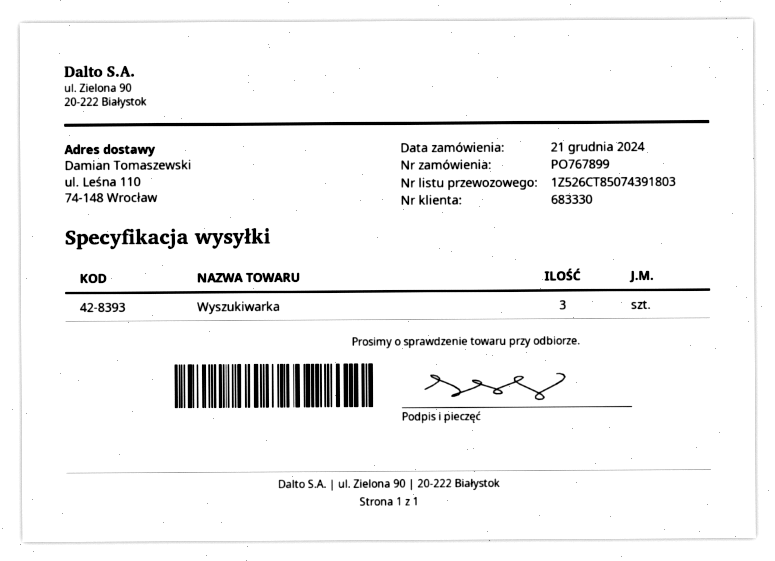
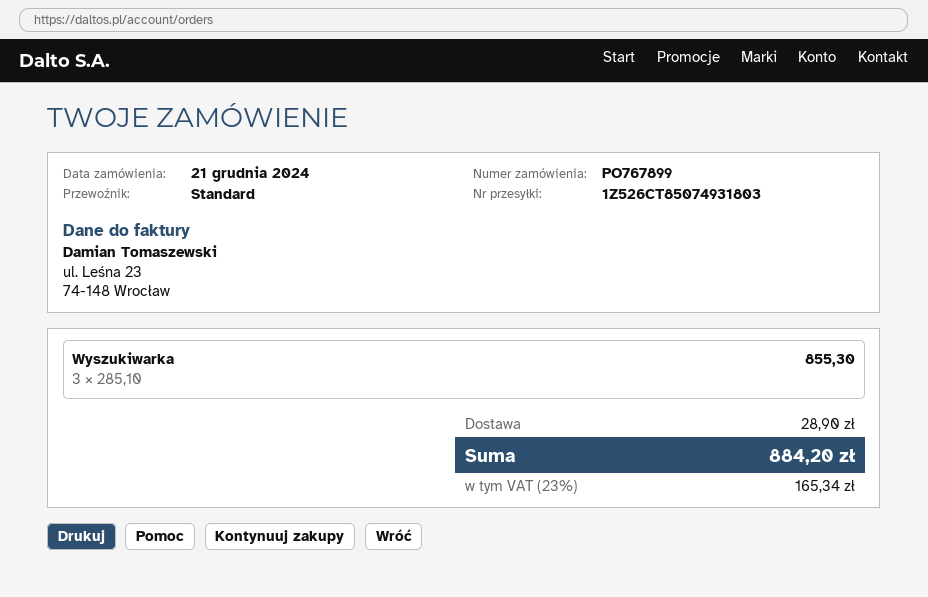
tracking number: 1Z526CT85074391803 -> 1Z526CT85074931803

